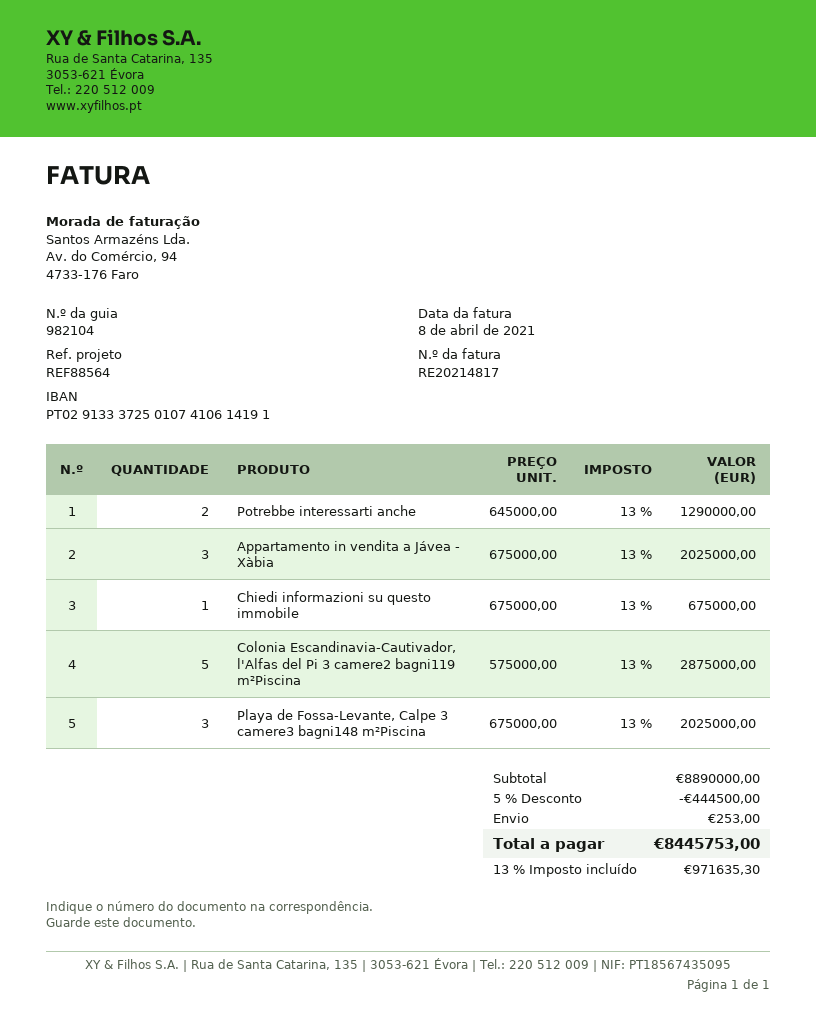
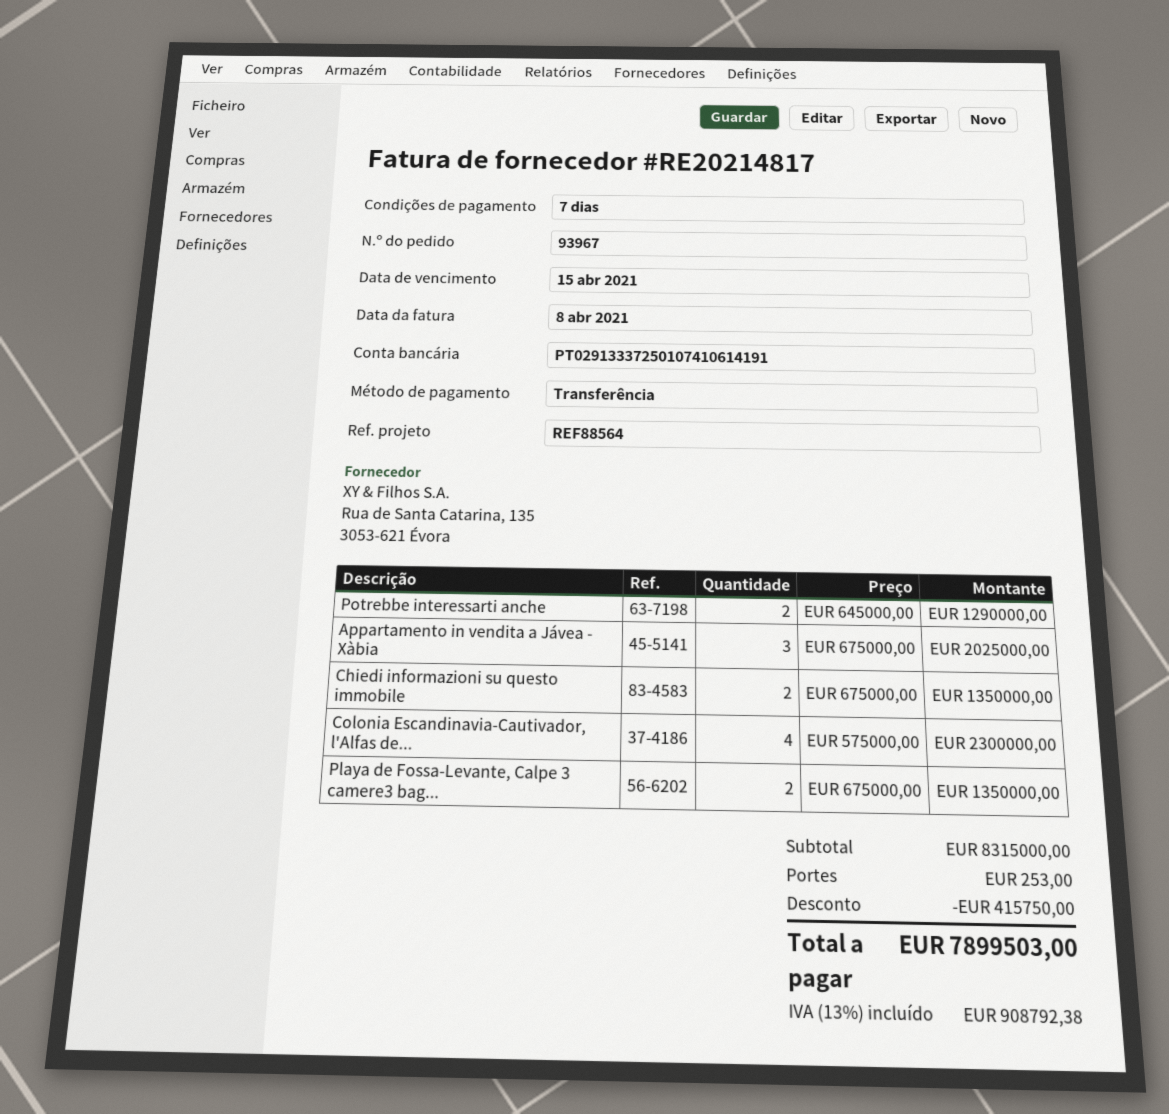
Chiedi informazioni su questo immobile: 1 x 675000.00 = 675000.00 -> 2 x 675000.00 = 1350000.00
Colonia Escandinavia-Cautivador, l'Alfas del Pi 3 camere2 bagni119 m²Piscina: 5 x 575000.00 = 2875000.00 -> 4 x 575000.00 = 2300000.00
Playa de Fossa-Levante, Calpe 3 camere3 bagni148 m²Piscina: 3 x 675000.00 = 2025000.00 -> 2 x 675000.00 = 1350000.00
subtotal: 8890000.00 -> 8315000.00
discount: 444500.00 -> 415750.00
tax: 13% = 971635.30 -> 13% = 908792.38
total: 8445753.00 -> 7899503.00

